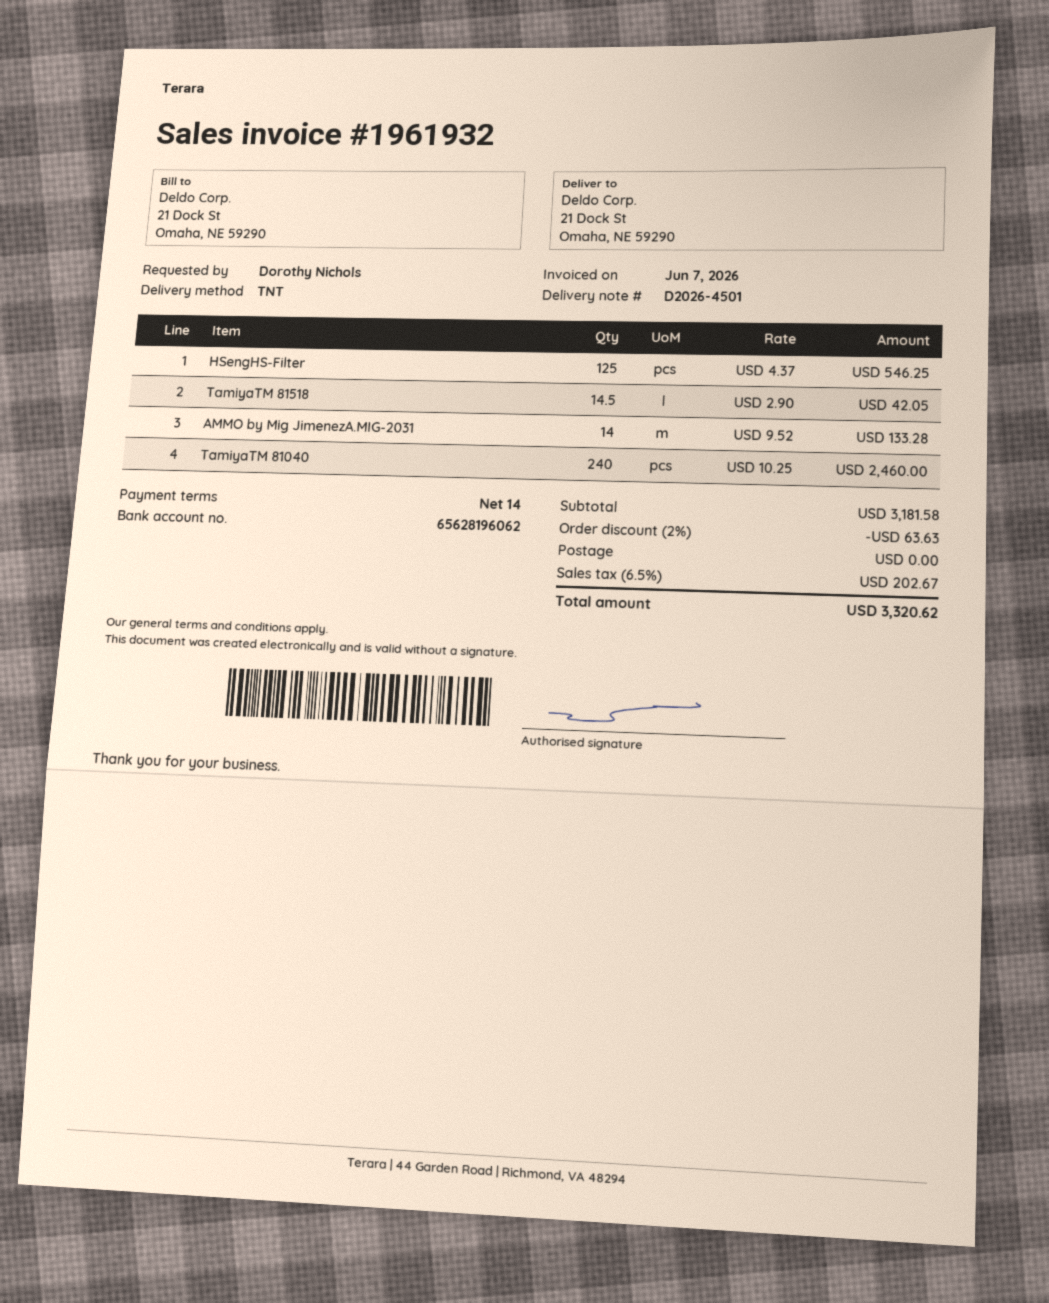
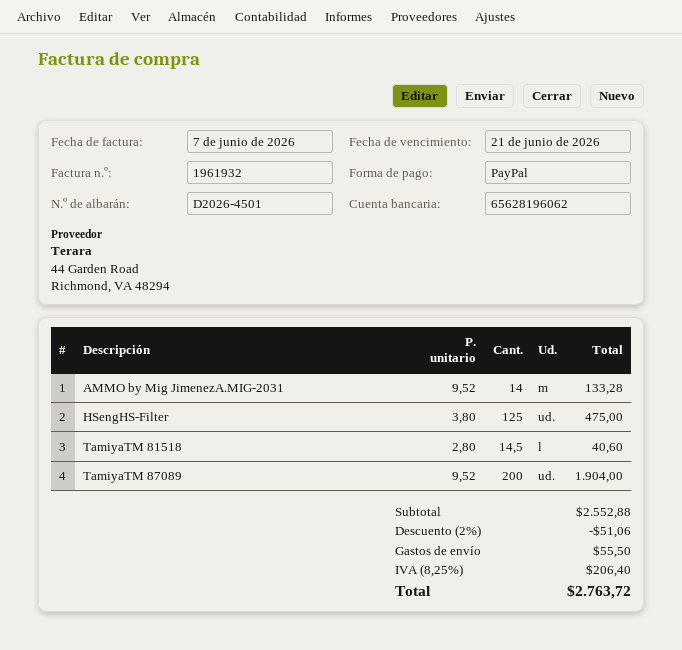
HSengHS-Filter: 125 x 4.37 = 546.25 -> 125 x 3.80 = 475.00
TamiyaTM 81518: 14.5 x 2.90 = 42.05 -> 14.5 x 2.80 = 40.60
TamiyaTM 81040: 240 x 10.25 = 2460.00 -> none
TamiyaTM 87089: none -> 200 x 9.52 = 1904.00
subtotal: 3181.58 -> 2552.88
discount: 2% = 63.63 -> 2% = 51.06
shipping: 0.00 -> 55.50
tax: 6.5% = 202.67 -> 8.25% = 206.40
total: 3320.62 -> 2763.72

